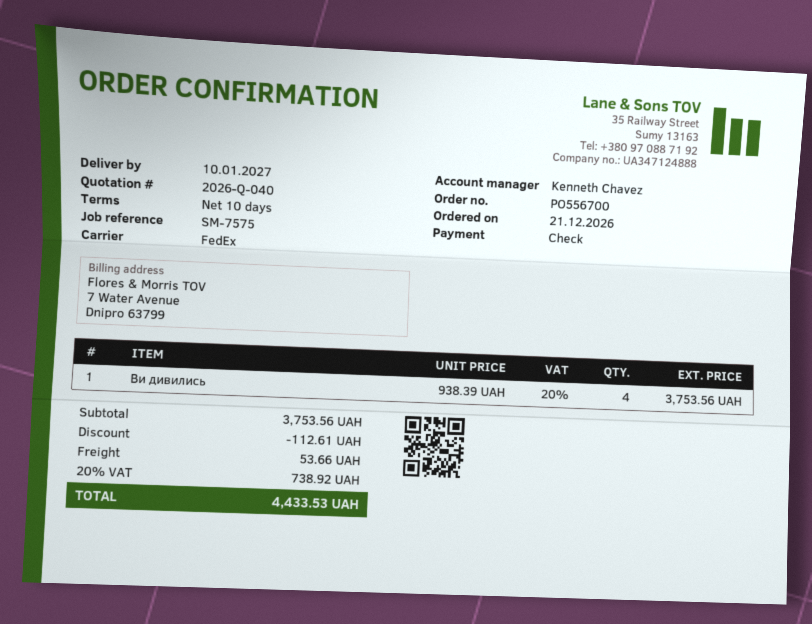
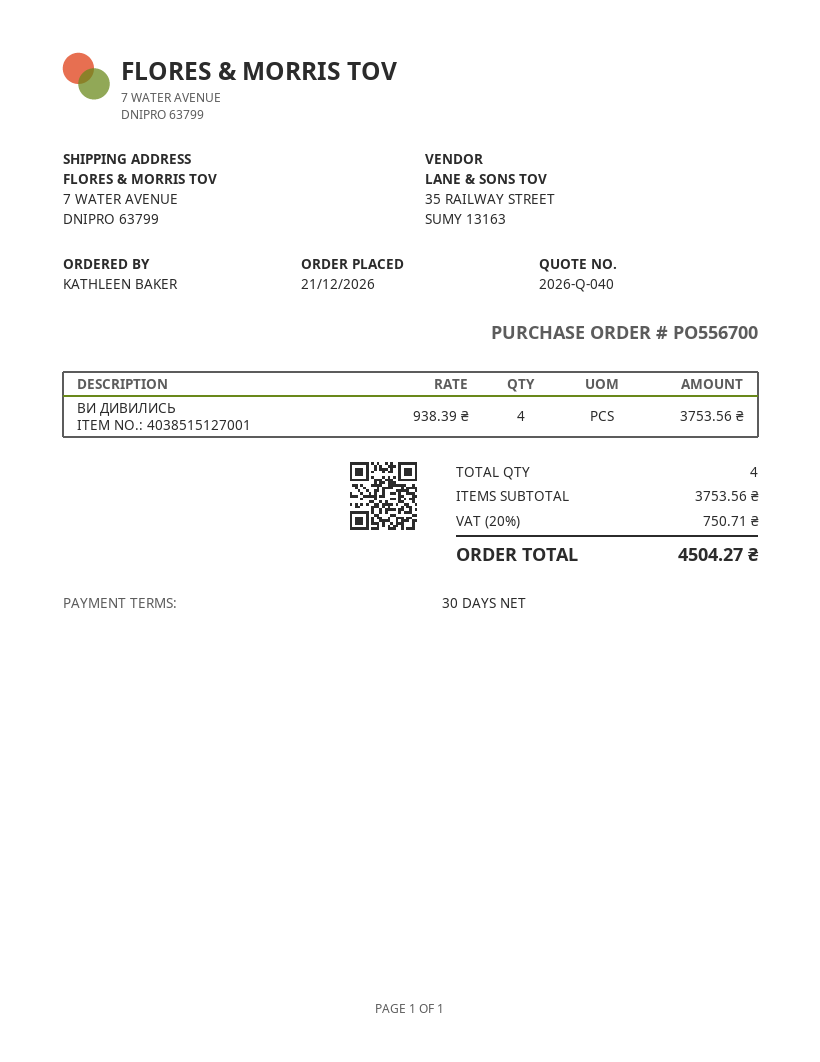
payment terms: 10 days -> 30 days
discount: 112.61 -> none
shipping: 53.66 -> none
tax: 20% = 738.92 -> 20% = 750.71
total: 4433.53 -> 4504.27

